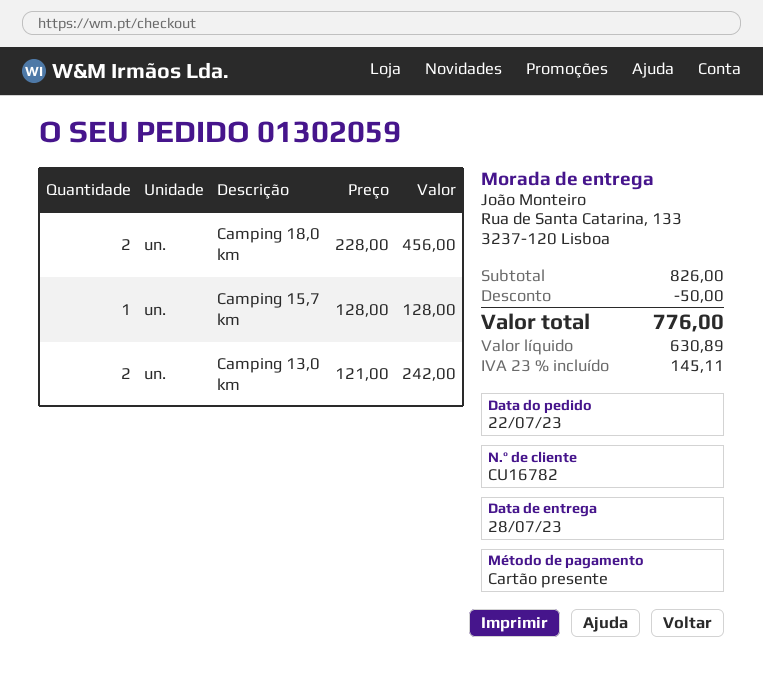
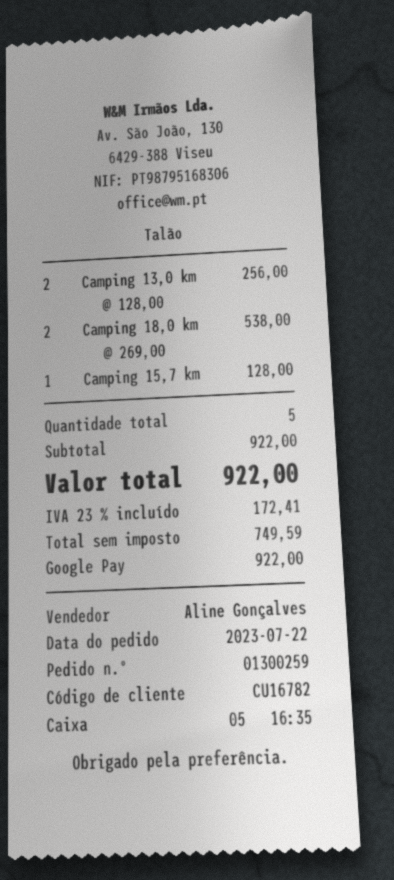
order number: 01302059 -> 01300259
payment method: gift card -> Google Pay
Camping 18,0 km: 2 x 228.00 = 456.00 -> 2 x 269.00 = 538.00
Camping 13,0 km: 2 x 121.00 = 242.00 -> 2 x 128.00 = 256.00
subtotal: 826.00 -> 922.00
discount: 50.00 -> none
net: 630.89 -> 749.59
tax: 23% = 145.11 -> 23% = 172.41
total: 776.00 -> 922.00

